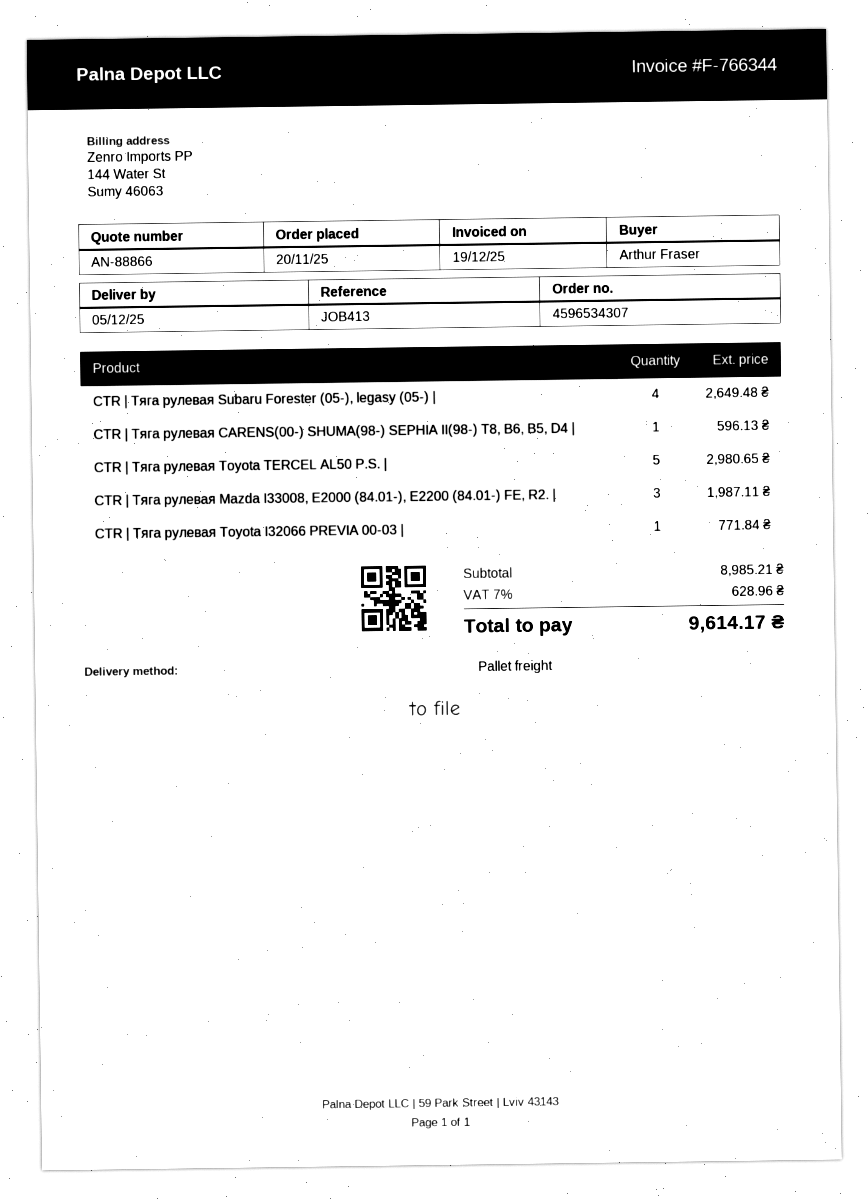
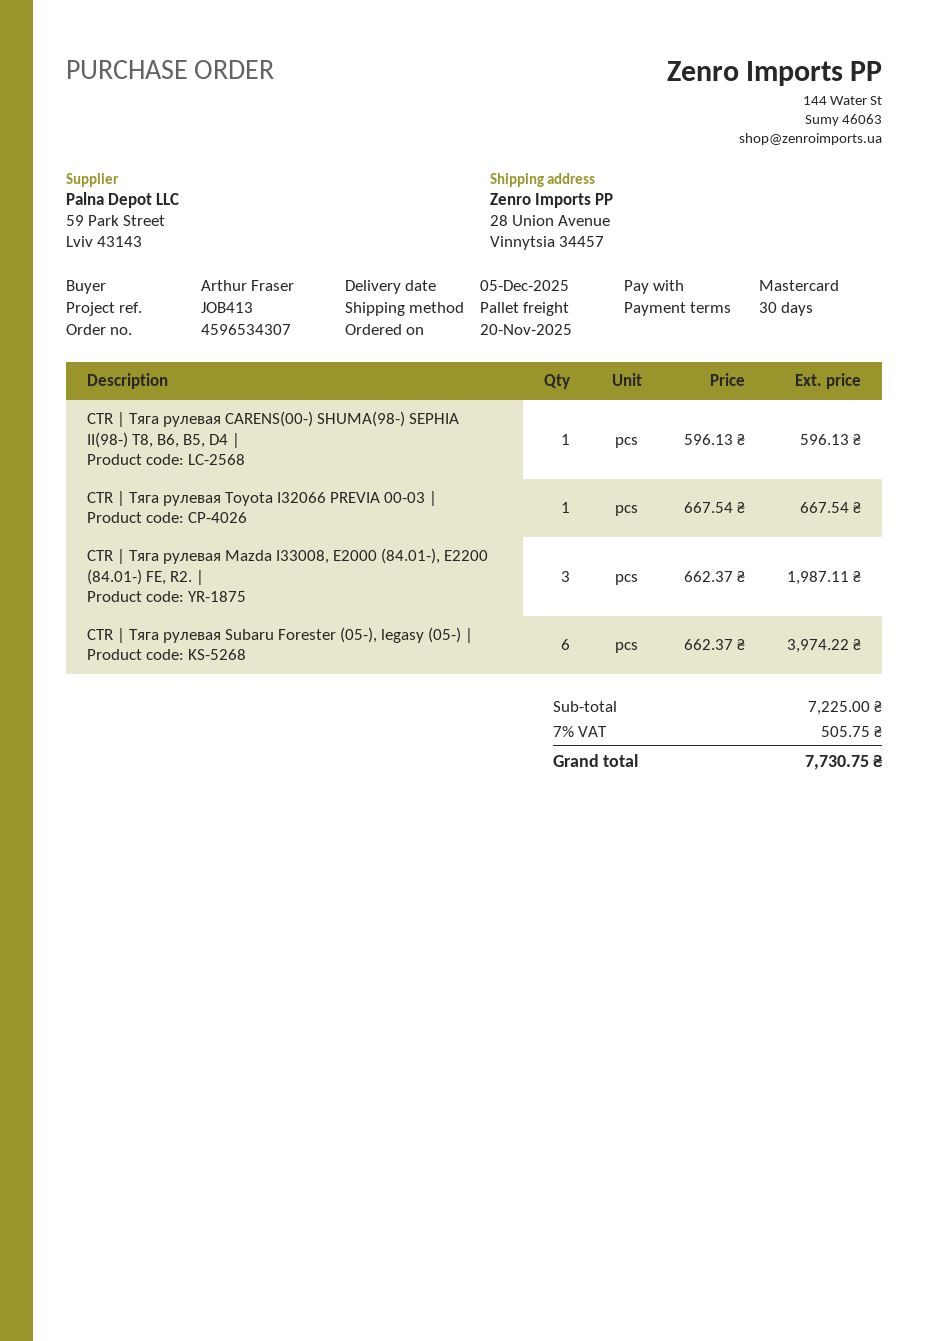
CTR | Тяга рулевая Subaru Forester (05-), legasy (05-) |: 4 for 2649.48 -> 6 for 3974.22
CTR | Тяга рулевая Toyota TERCEL AL50 P.S. |: 5 for 2980.65 -> none
CTR | Тяга рулевая Toyota I32066 PREVIA 00-03 |: 1 for 771.84 -> 1 for 667.54
subtotal: 8985.21 -> 7225.00
tax: 7% = 628.96 -> 7% = 505.75
total: 9614.17 -> 7730.75

